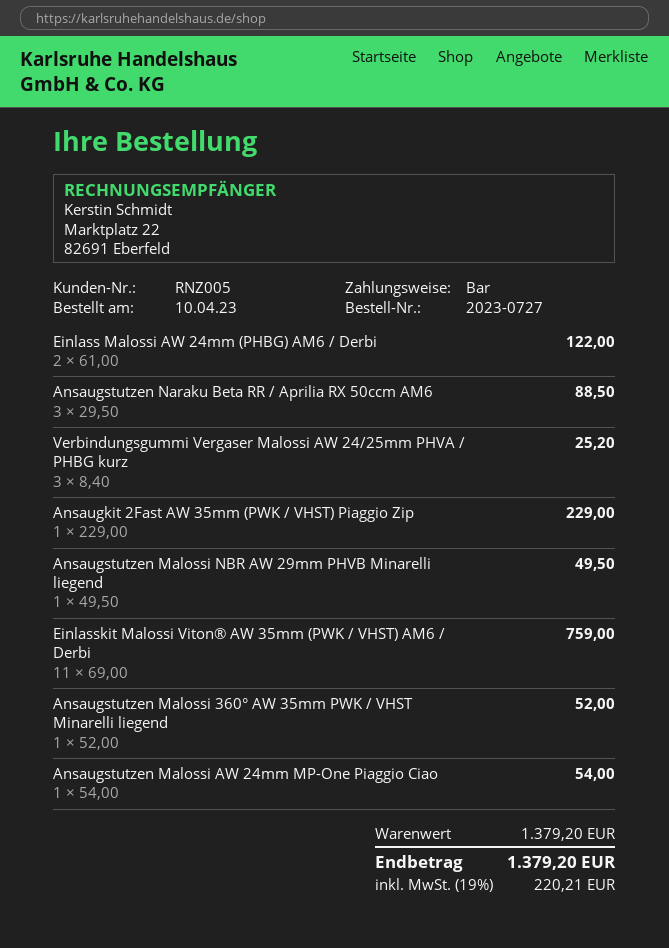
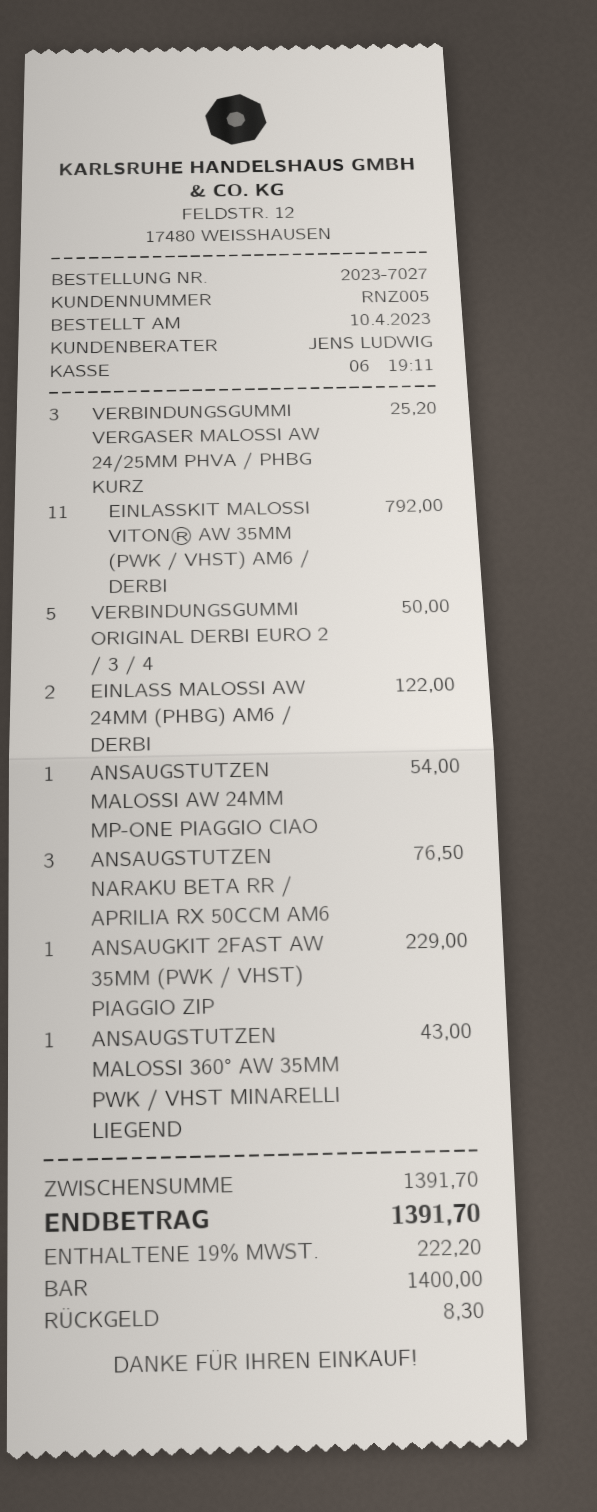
order number: 2023-0727 -> 2023-7027
Ansaugstutzen Naraku Beta RR / Aprilia RX 50ccm AM6: 3 for 88.50 -> 3 for 76.50
Ansaugstutzen Malossi NBR AW 29mm PHVB Minarelli liegend: 1 for 49.50 -> none
Einlasskit Malossi Viton® AW 35mm (PWK / VHST) AM6 / Derbi: 11 for 759.00 -> 11 for 792.00
Ansaugstutzen Malossi 360° AW 35mm PWK / VHST Minarelli liegend: 1 for 52.00 -> 1 for 43.00
VERBINDUNGSGUMMI ORIGINAL DERBI EURO 2 / 3 / 4: none -> 5 for 50.00
subtotal: 1379.20 -> 1391.70
tax: 19% = 220.21 -> 19% = 222.20
total: 1379.20 -> 1391.70

